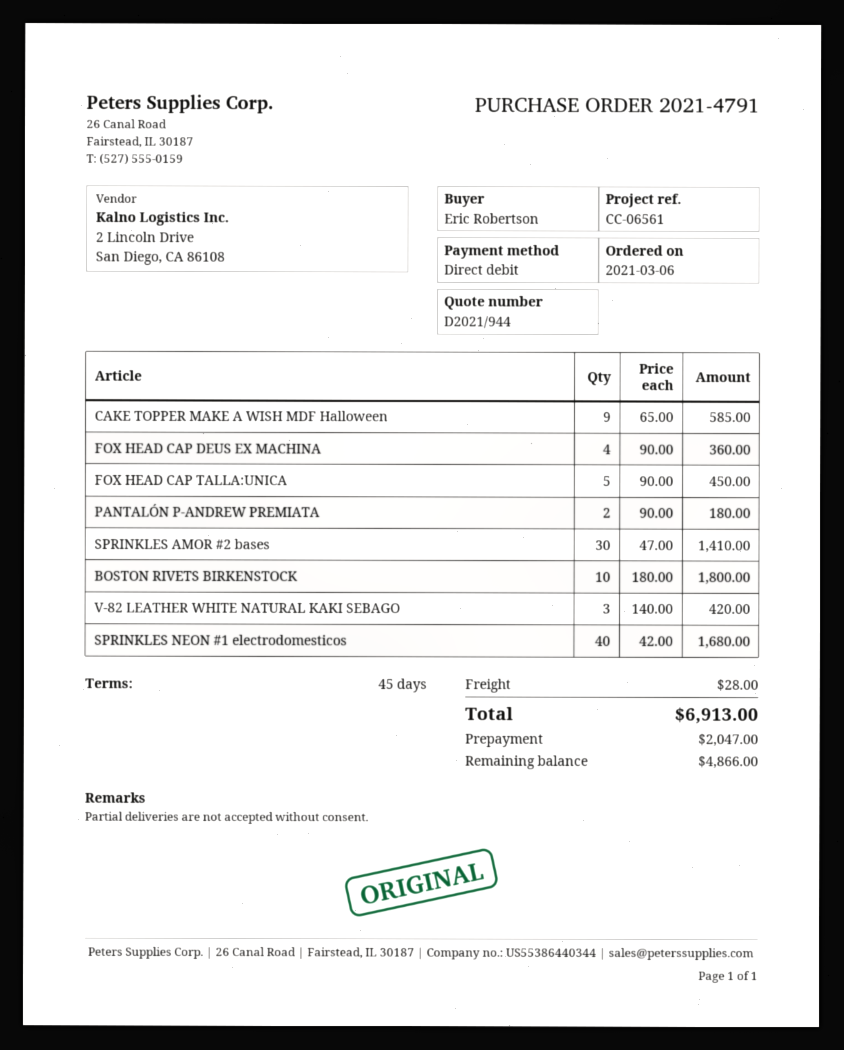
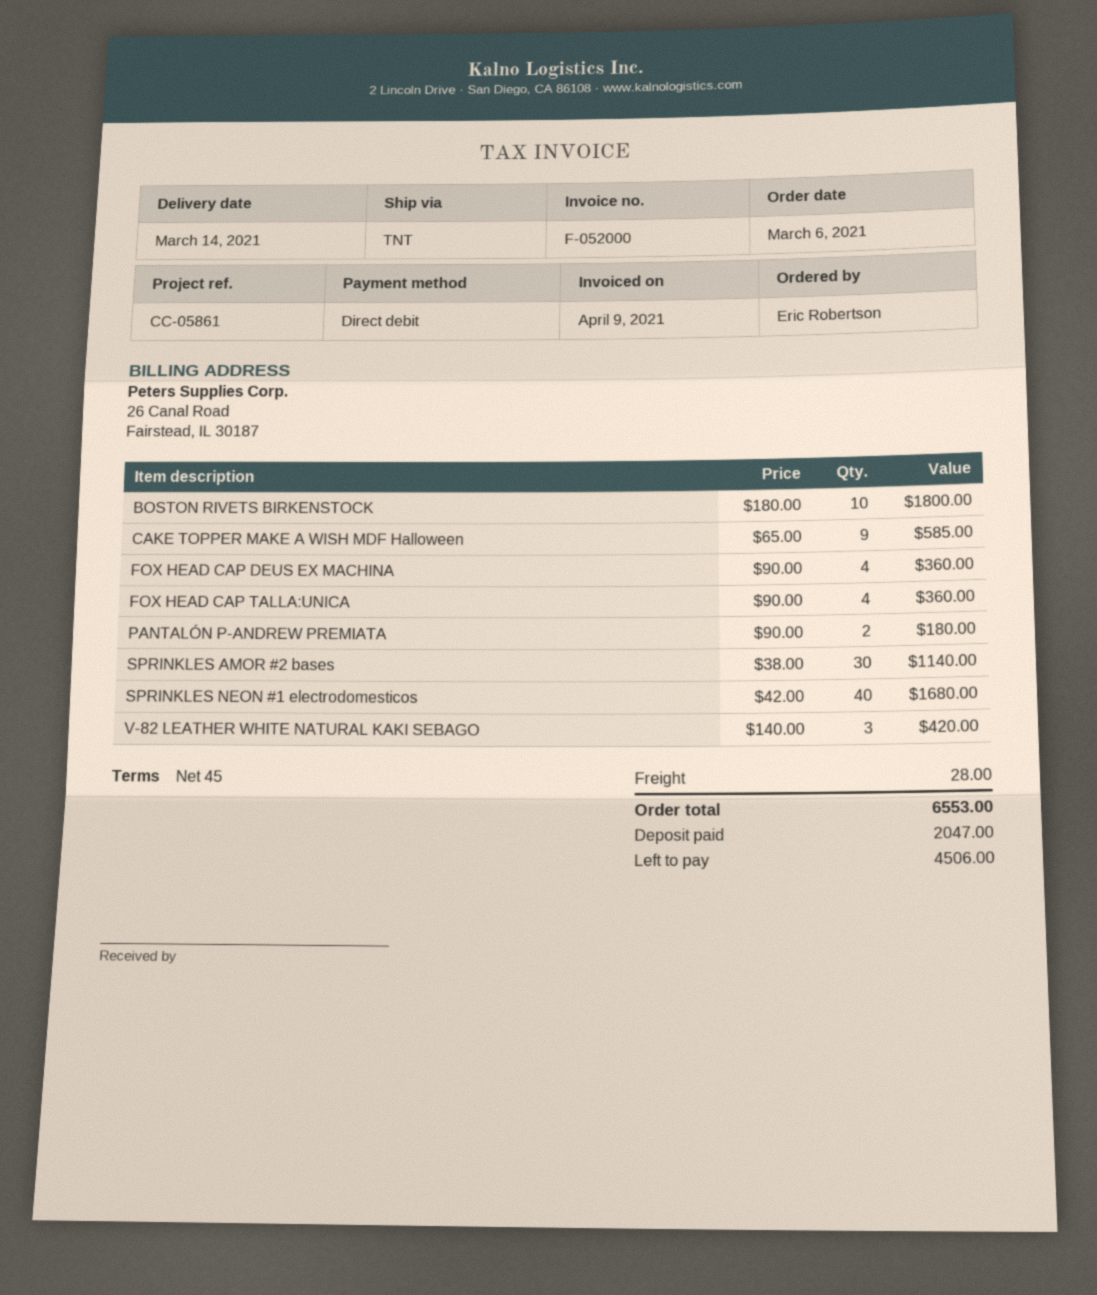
reference: CC-06561 -> CC-05861
FOX HEAD CAP TALLA:UNICA: 5 x 90.00 = 450.00 -> 4 x 90.00 = 360.00
SPRINKLES AMOR #2 bases: 30 x 47.00 = 1410.00 -> 30 x 38.00 = 1140.00
total: 6913.00 -> 6553.00
balance: 4866.00 -> 4506.00

